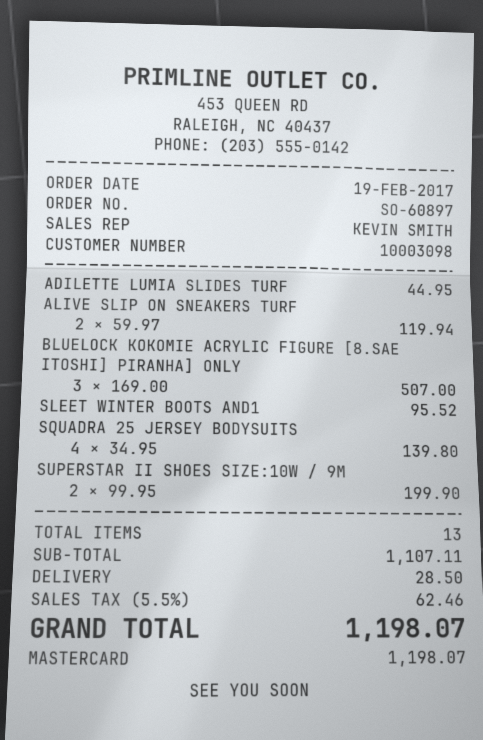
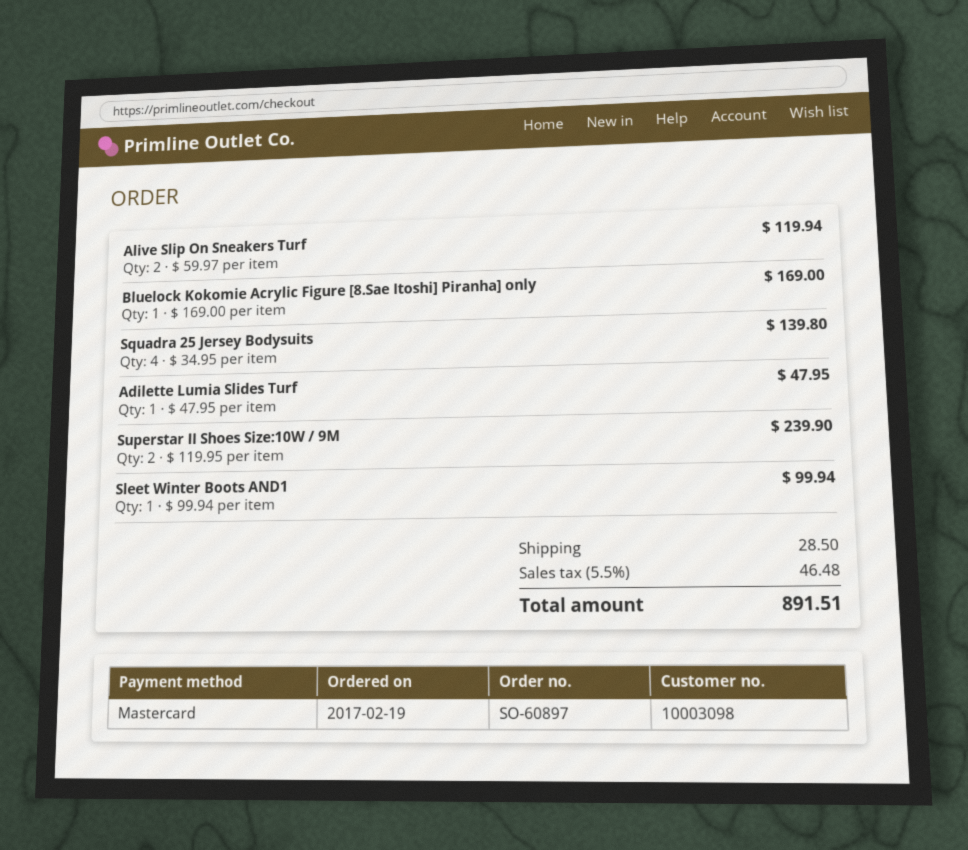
ADILETTE LUMIA SLIDES TURF: 1 x 44.95 = 44.95 -> 1 x 47.95 = 47.95
BLUELOCK KOKOMIE ACRYLIC FIGURE [8.SAE ITOSHI] PIRANHA] ONLY: 3 x 169.00 = 507.00 -> 1 x 169.00 = 169.00
SLEET WINTER BOOTS AND1: 1 x 95.52 = 95.52 -> 1 x 99.94 = 99.94
SUPERSTAR II SHOES SIZE:10W / 9M: 2 x 99.95 = 199.90 -> 2 x 119.95 = 239.90
tax: 5.5% = 62.46 -> 5.5% = 46.48
total: 1198.07 -> 891.51

